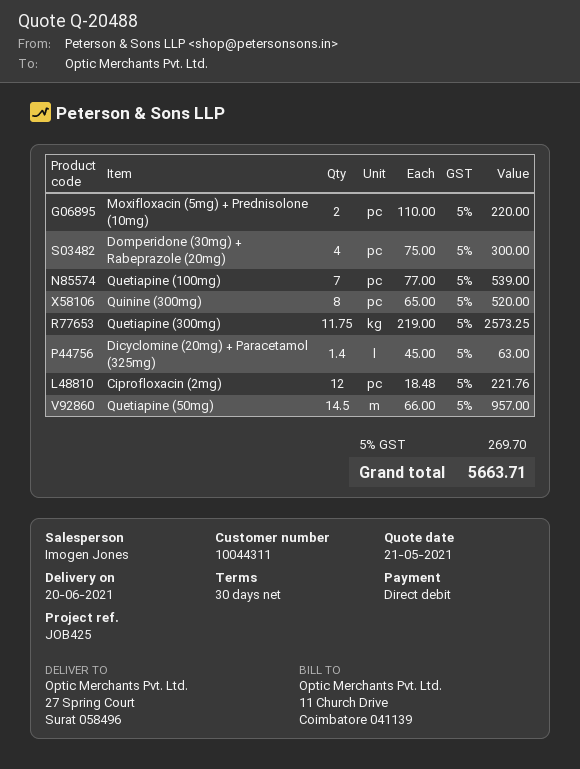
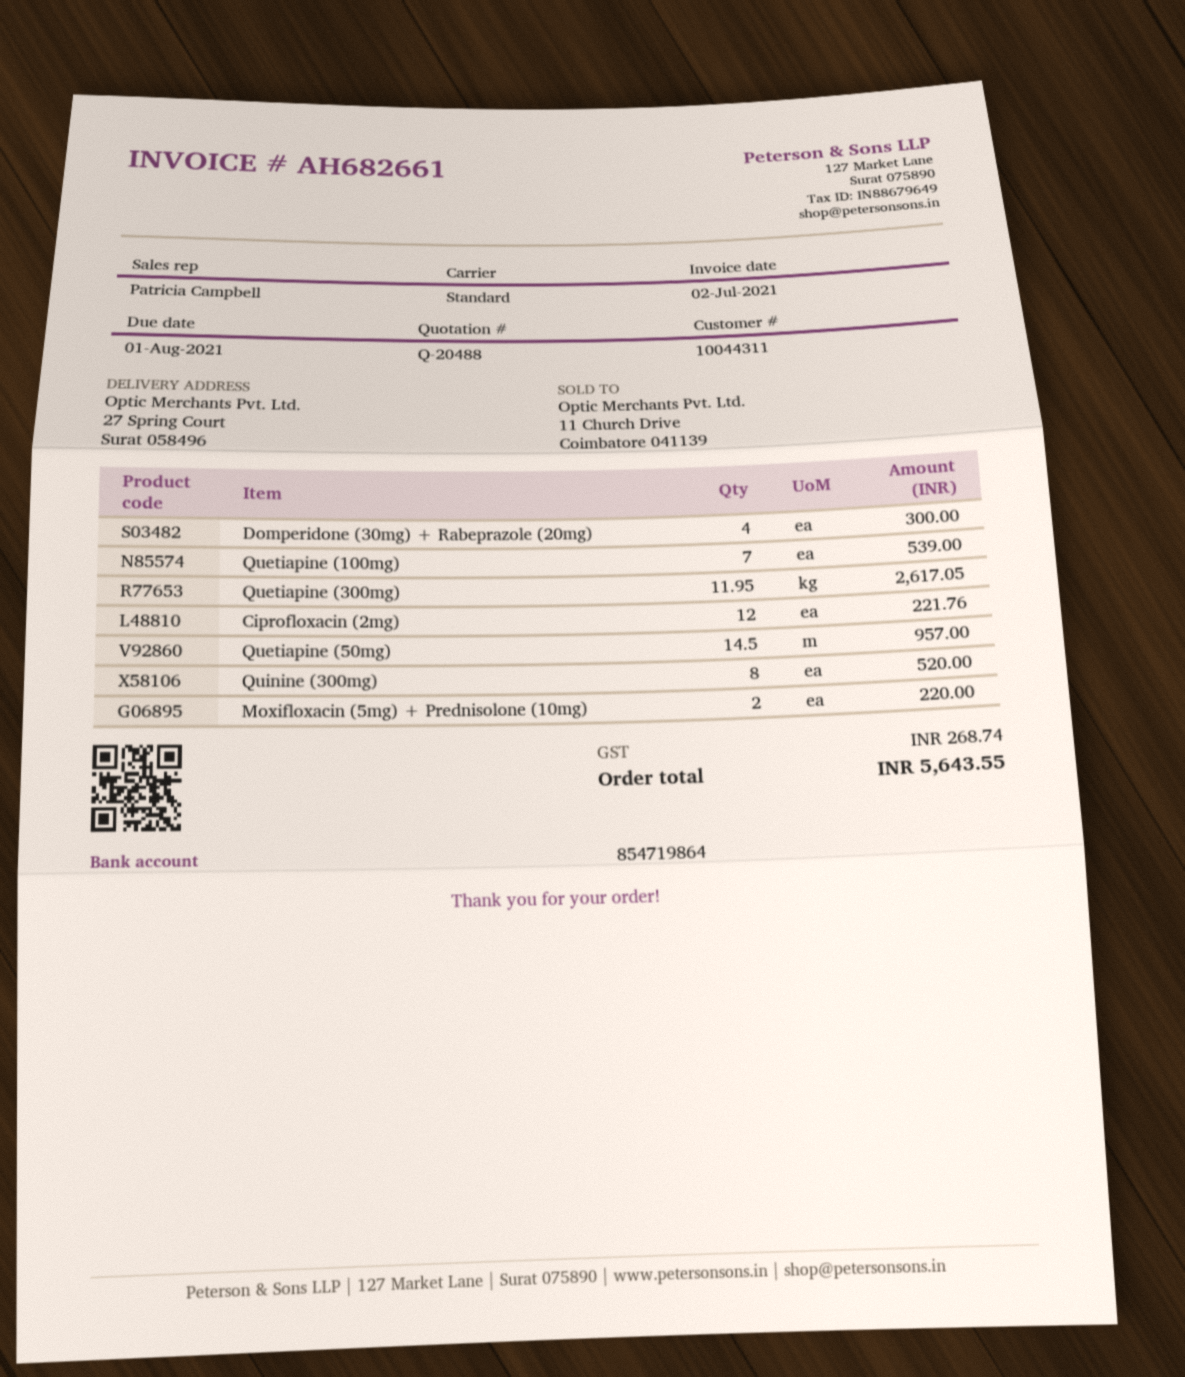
sales rep: Imogen Jones -> Patricia Campbell
Quetiapine (300mg): 11.75 for 2573.25 -> 11.95 for 2617.05
Dicyclomine (20mg) + Paracetamol (325mg): 1.4 for 63.00 -> none
tax: 269.70 -> 268.74
total: 5663.71 -> 5643.55

